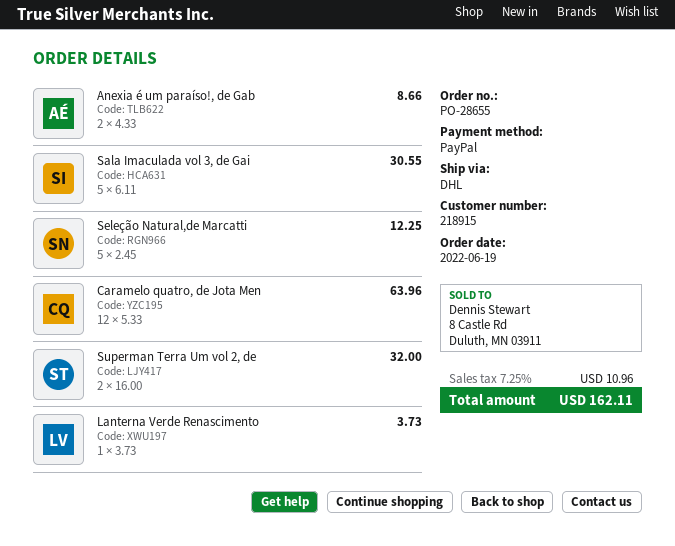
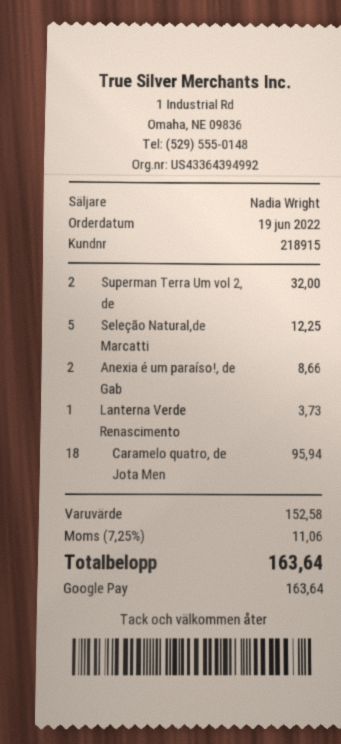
payment method: PayPal -> Google Pay
Sala Imaculada vol 3, de Gai: 5 for 30.55 -> none
Caramelo quatro, de Jota Men: 12 for 63.96 -> 18 for 95.94
tax: 7.25% = 10.96 -> 7.25% = 11.06
total: 162.11 -> 163.64

